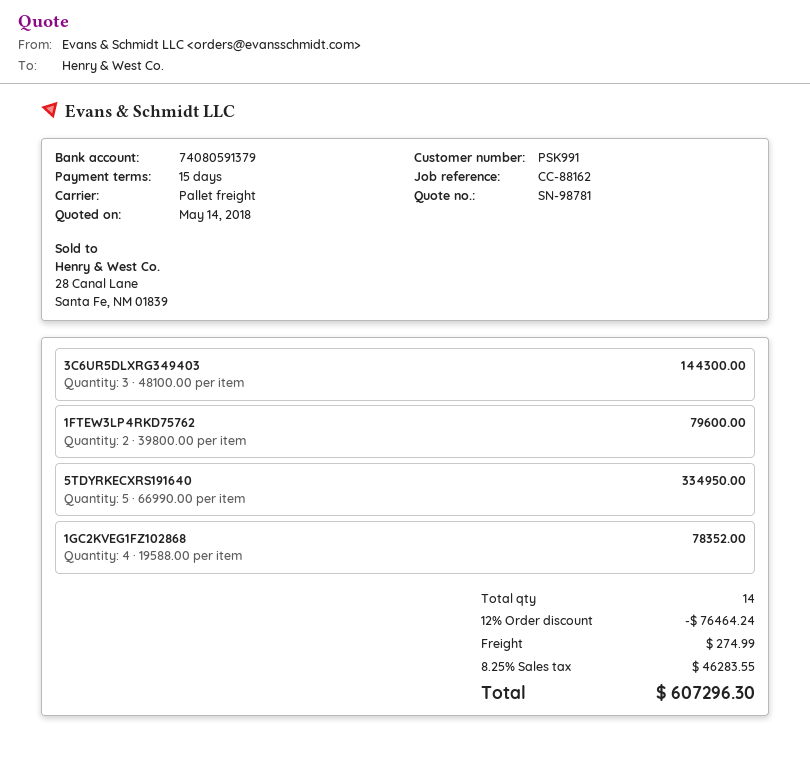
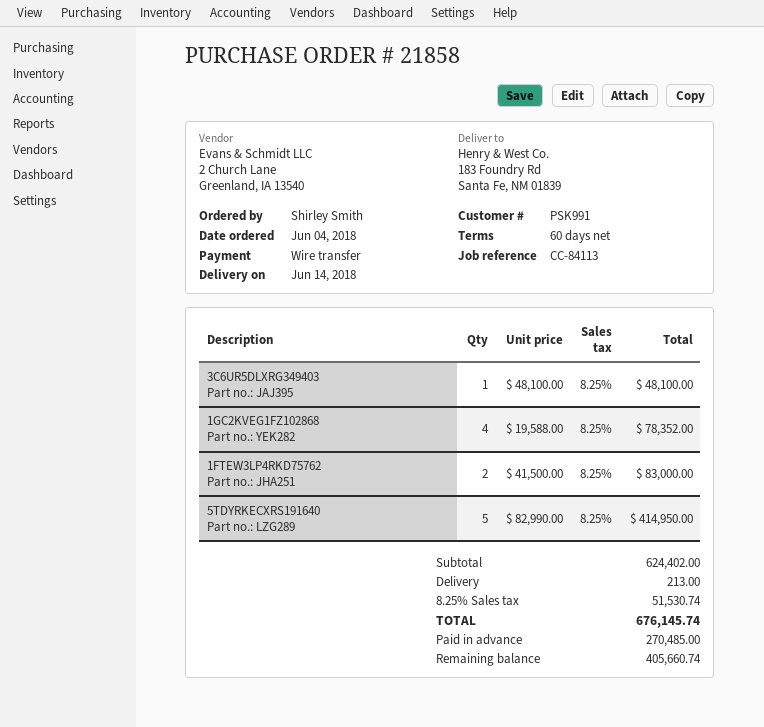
payment terms: 15 days -> 60 days
reference: CC-88162 -> CC-84113
3C6UR5DLXRG349403: 3 x 48100.00 = 144300.00 -> 1 x 48100.00 = 48100.00
1FTEW3LP4RKD75762: 2 x 39800.00 = 79600.00 -> 2 x 41500.00 = 83000.00
5TDYRKECXRS191640: 5 x 66990.00 = 334950.00 -> 5 x 82990.00 = 414950.00
discount: 12% = 76464.24 -> none
shipping: 274.99 -> 213.00
tax: 8.25% = 46283.55 -> 8.25% = 51530.74
total: 607296.30 -> 676145.74

